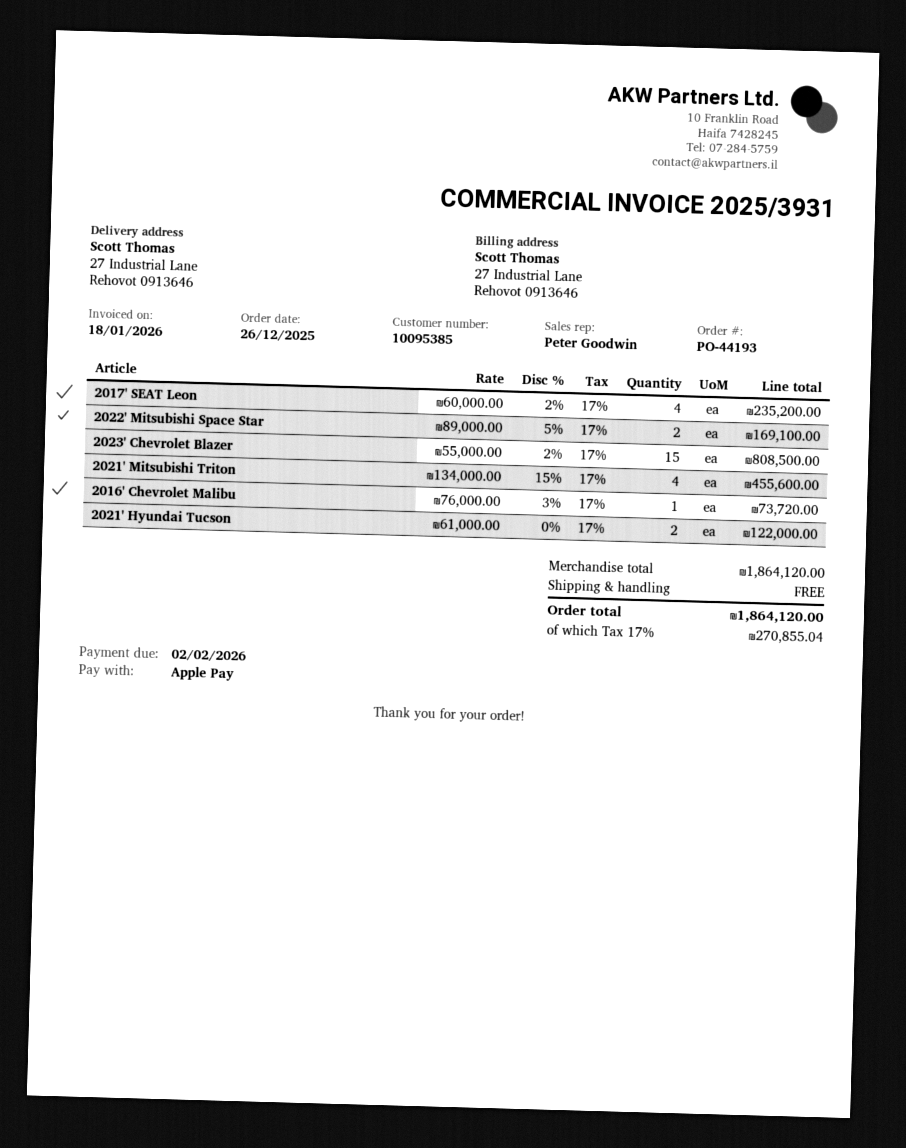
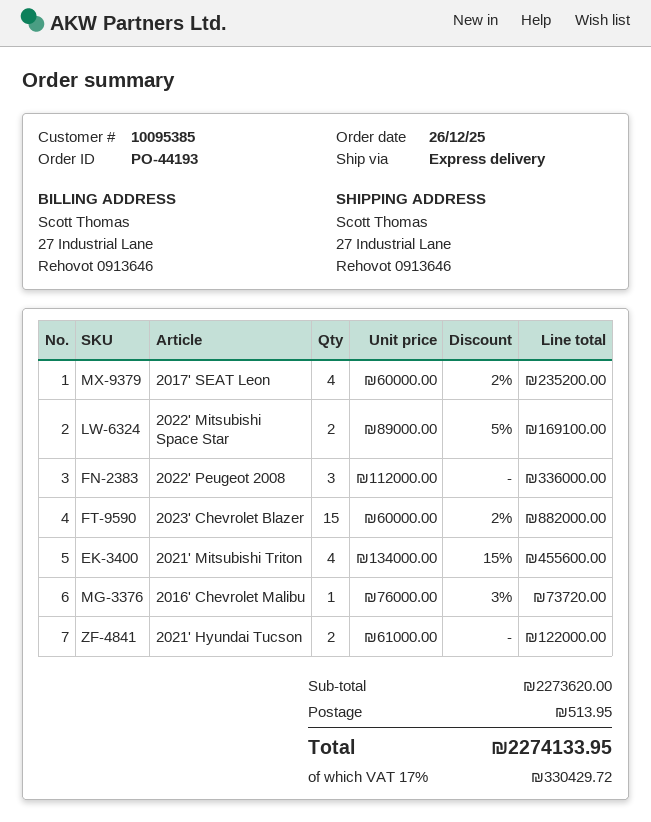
2023' Chevrolet Blazer: 15 x 55000.00 - 2% = 808500.00 -> 15 x 60000.00 - 2% = 882000.00
2022' Peugeot 2008: none -> 3 x 112000.00 = 336000.00
subtotal: 1864120.00 -> 2273620.00
shipping: 0.00 -> 513.95
tax: 17% = 270855.04 -> 17% = 330429.72
total: 1864120.00 -> 2274133.95

